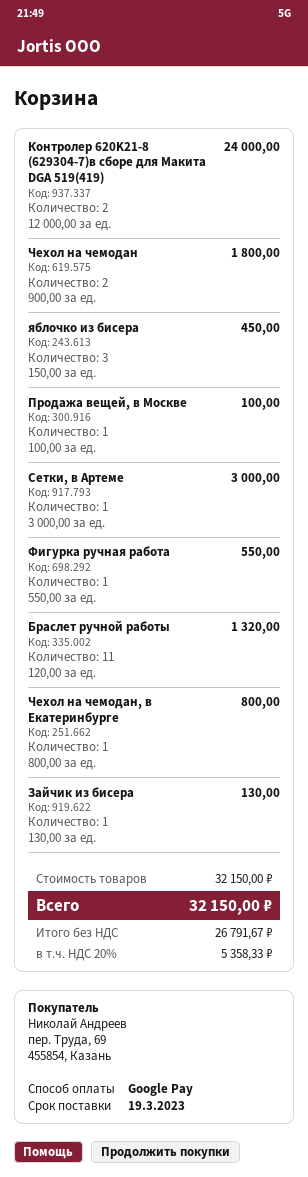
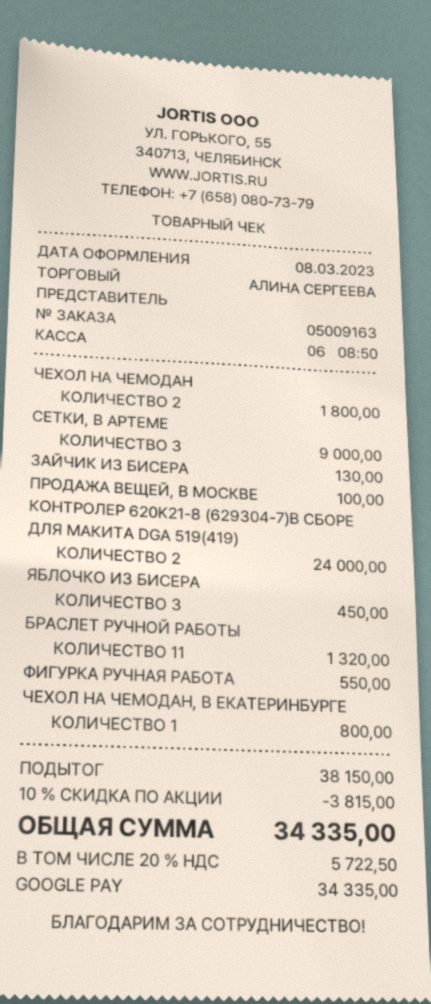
Сетки, в Артеме: 1 for 3000.00 -> 3 for 9000.00
subtotal: 32150.00 -> 38150.00
discount: none -> 10% = 3815.00
tax: 20% = 5358.33 -> 20% = 5722.50
total: 32150.00 -> 34335.00

